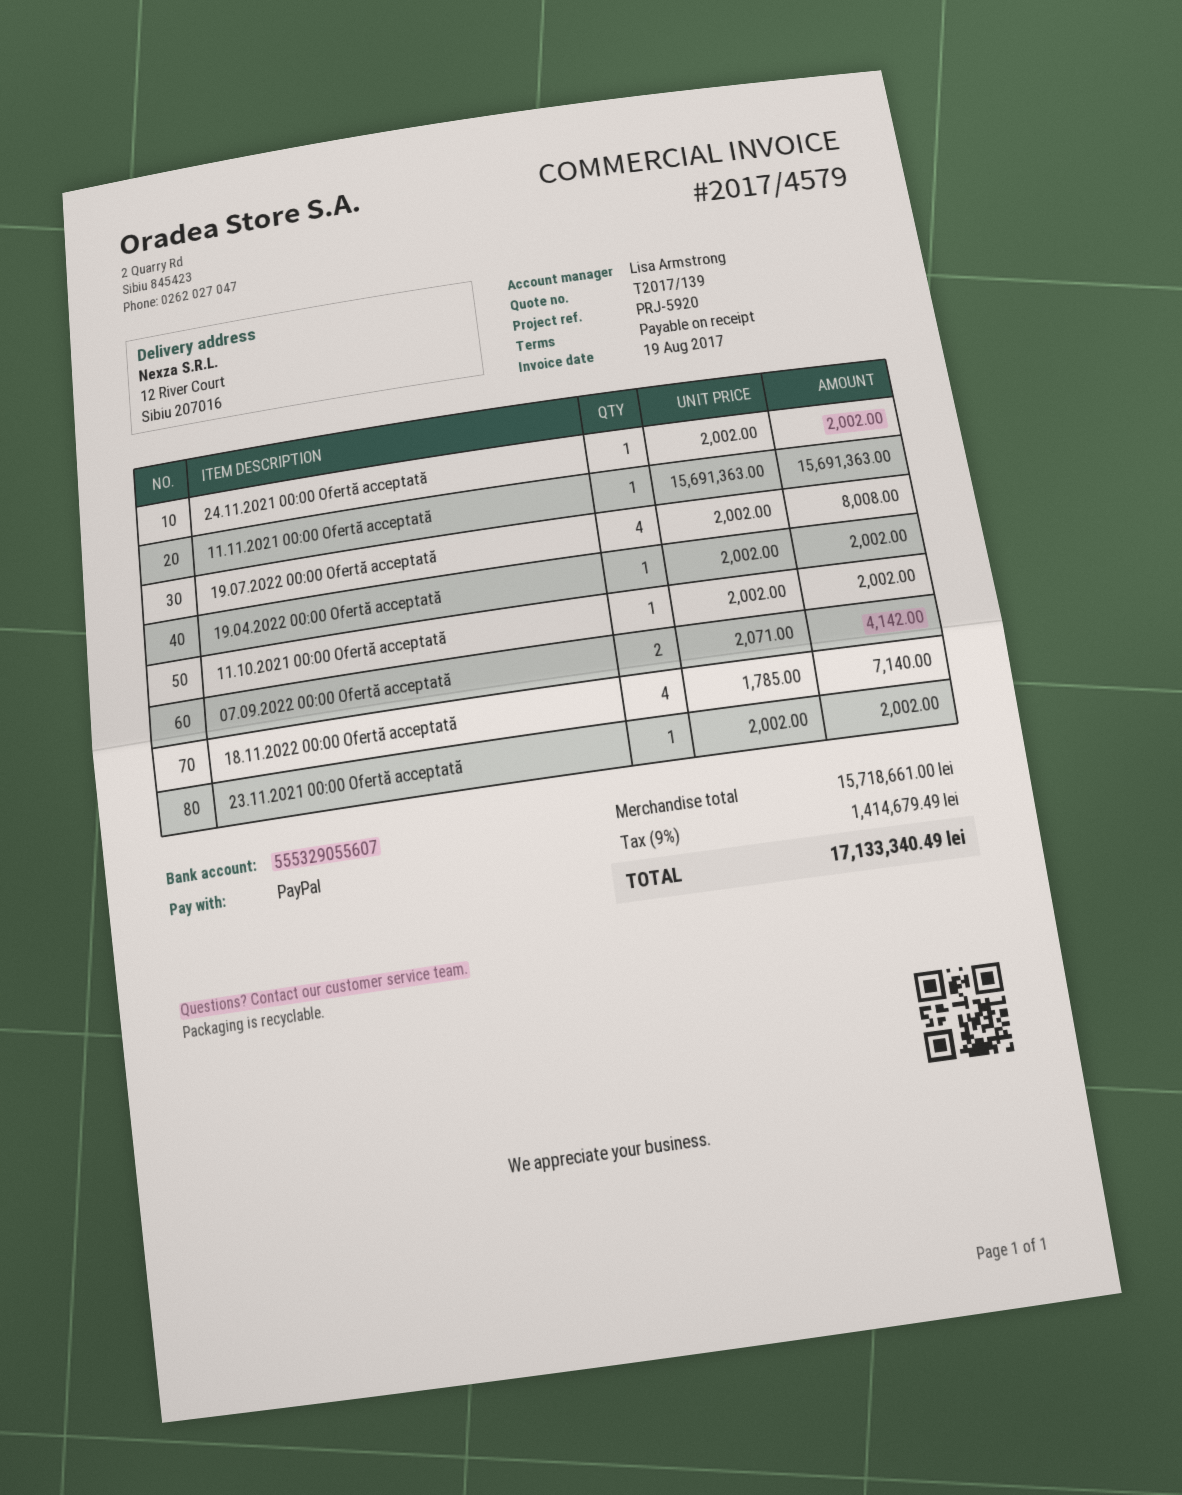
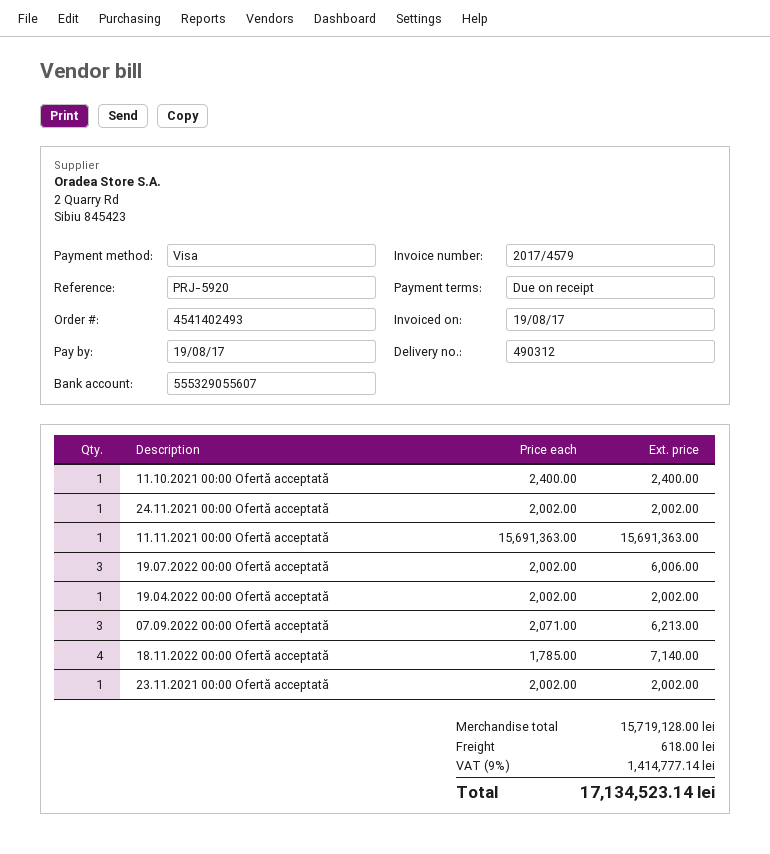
payment method: PayPal -> Visa
19.07.2022 00:00 Ofertă acceptată: 4 x 2002.00 = 8008.00 -> 3 x 2002.00 = 6006.00
11.10.2021 00:00 Ofertă acceptată: 1 x 2002.00 = 2002.00 -> 1 x 2400.00 = 2400.00
07.09.2022 00:00 Ofertă acceptată: 2 x 2071.00 = 4142.00 -> 3 x 2071.00 = 6213.00
subtotal: 15718661.00 -> 15719128.00
shipping: none -> 618.00
tax: 9% = 1414679.49 -> 9% = 1414777.14
total: 17133340.49 -> 17134523.14

